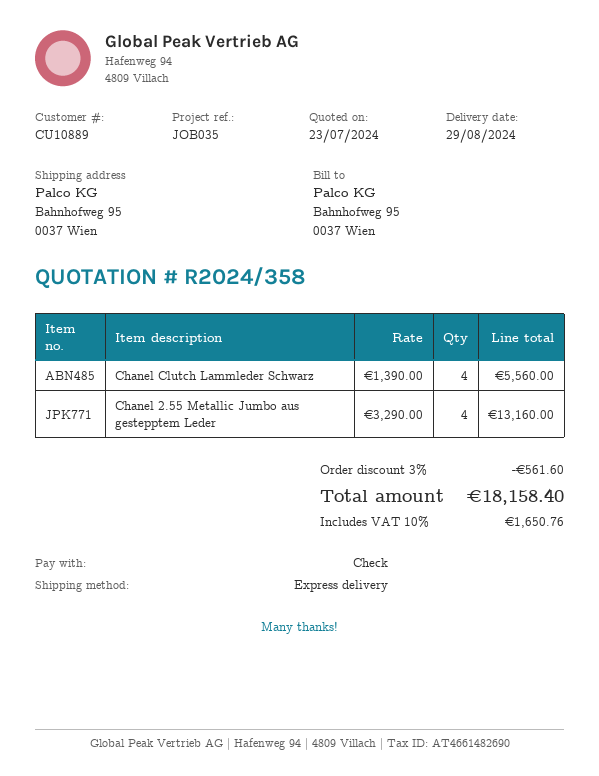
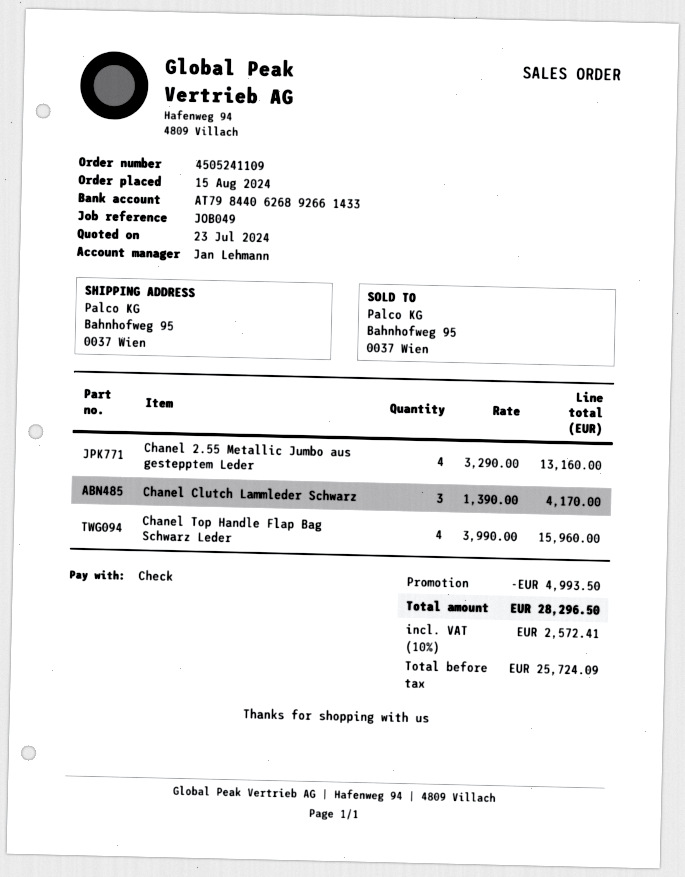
reference: JOB035 -> JOB049
Chanel Clutch Lammleder Schwarz: 4 x 1390.00 = 5560.00 -> 3 x 1390.00 = 4170.00
Chanel Top Handle Flap Bag Schwarz Leder: none -> 4 x 3990.00 = 15960.00
discount: 561.60 -> 4993.50
tax: 10% = 1650.76 -> 10% = 2572.41
total: 18158.40 -> 28296.50

